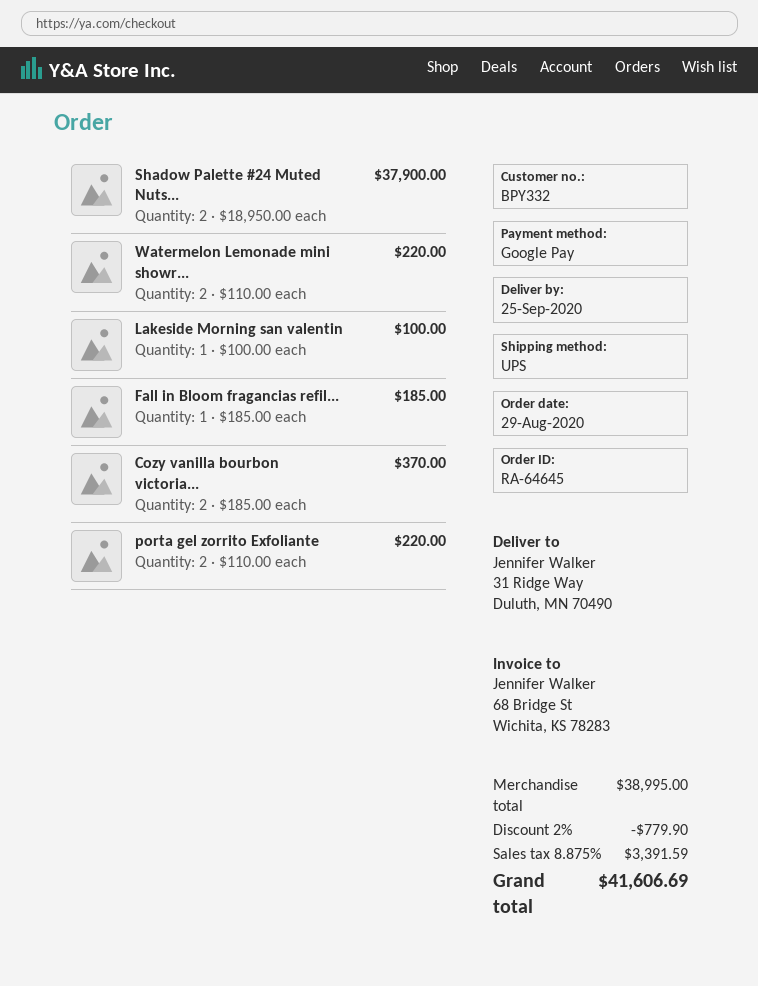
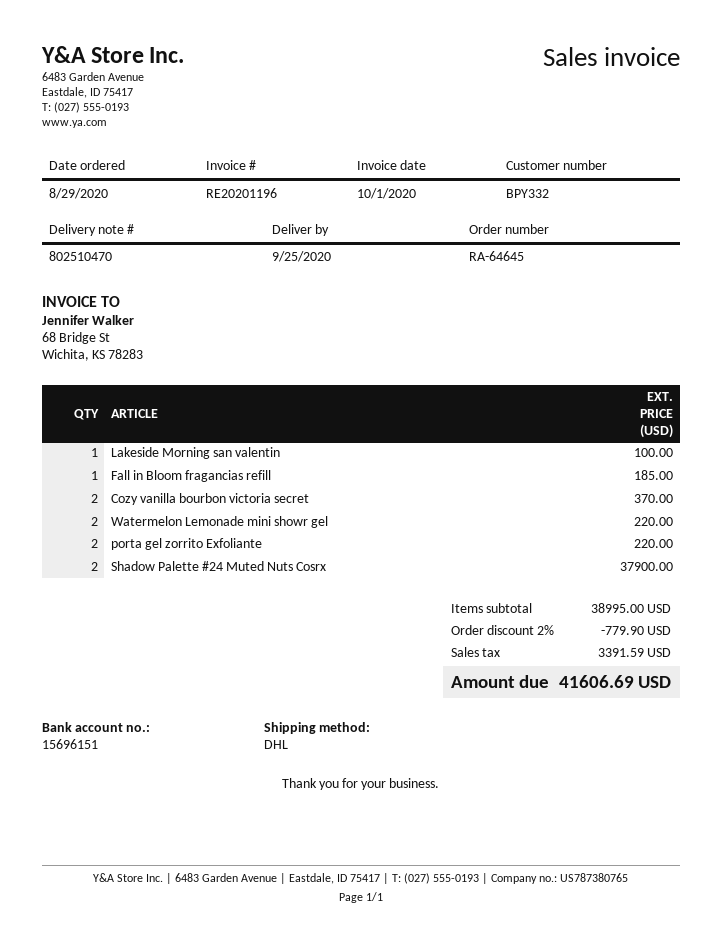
shipping method: UPS -> DHL

